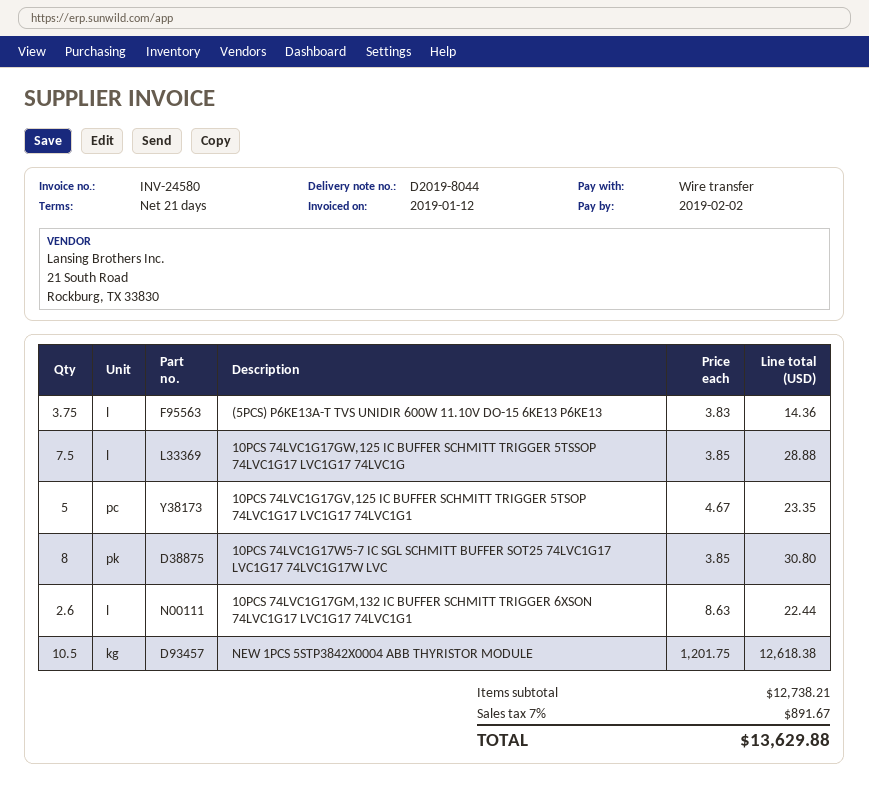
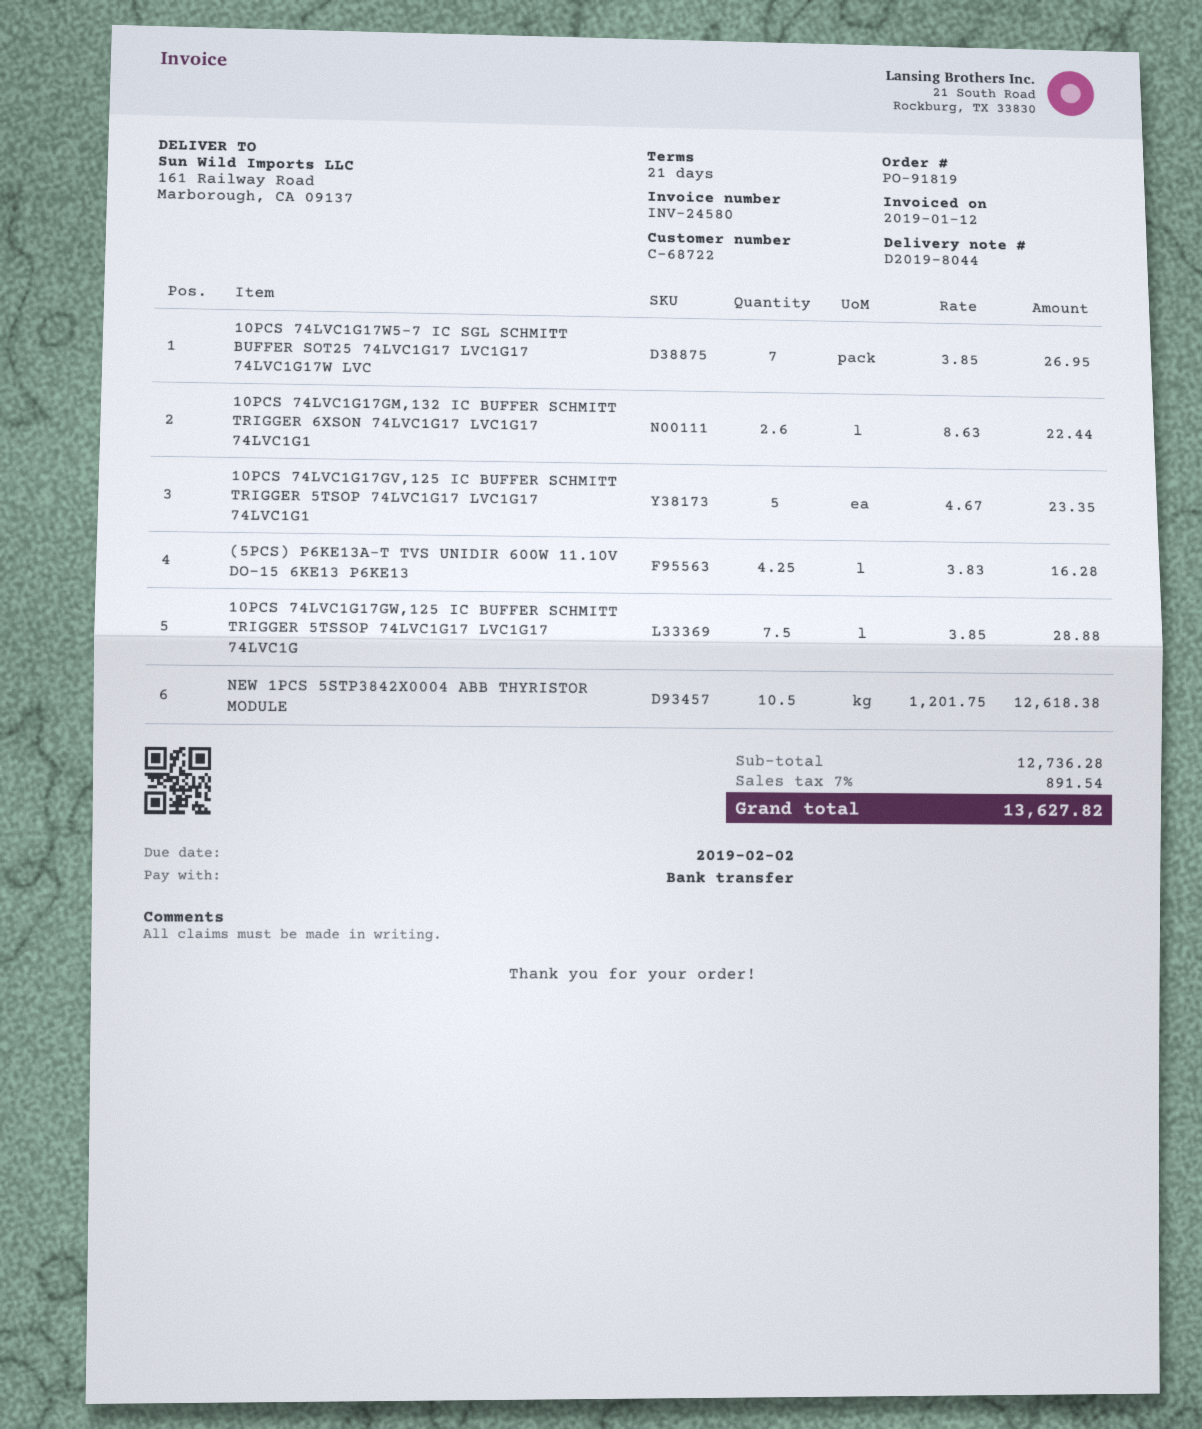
(5PCS) P6KE13A-T TVS UNIDIR 600W 11.10V DO-15 6KE13 P6KE13: 3.75 x 3.83 = 14.36 -> 4.25 x 3.83 = 16.28
10PCS 74LVC1G17W5-7 IC SGL SCHMITT BUFFER SOT25 74LVC1G17 LVC1G17 74LVC1G17W LVC: 8 x 3.85 = 30.80 -> 7 x 3.85 = 26.95
subtotal: 12738.21 -> 12736.28
tax: 7% = 891.67 -> 7% = 891.54
total: 13629.88 -> 13627.82

